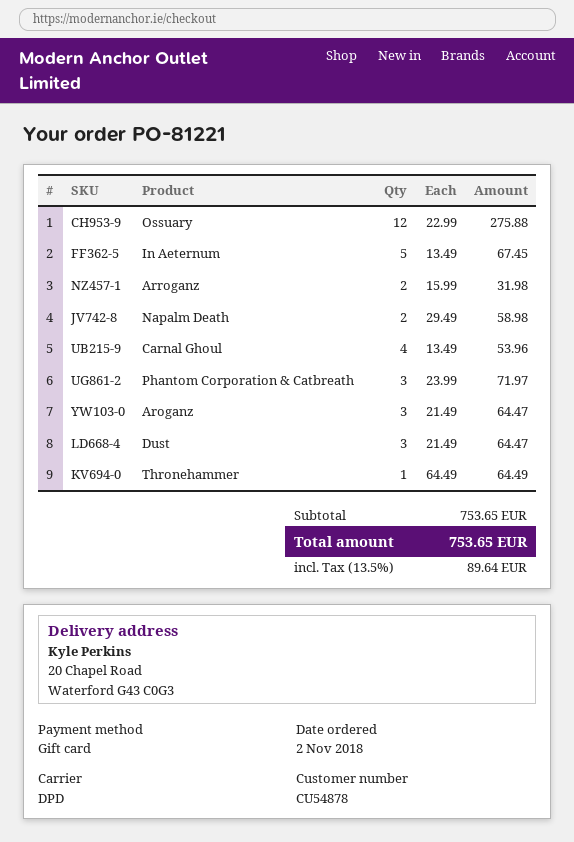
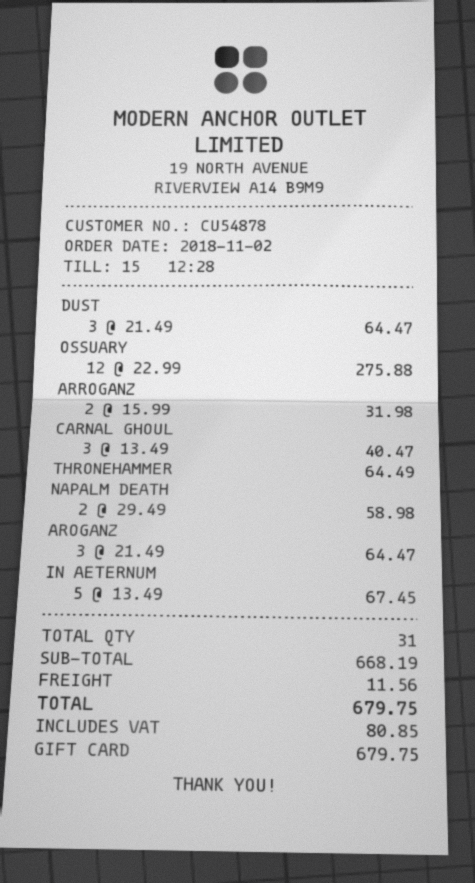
Carnal Ghoul: 4 x 13.49 = 53.96 -> 3 x 13.49 = 40.47
Phantom Corporation & Catbreath: 3 x 23.99 = 71.97 -> none
subtotal: 753.65 -> 668.19
shipping: none -> 11.56
tax: 89.64 -> 80.85
total: 753.65 -> 679.75

